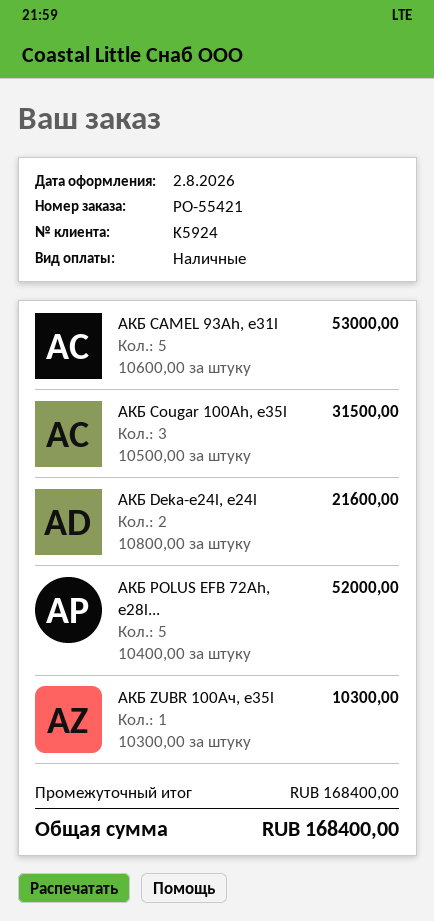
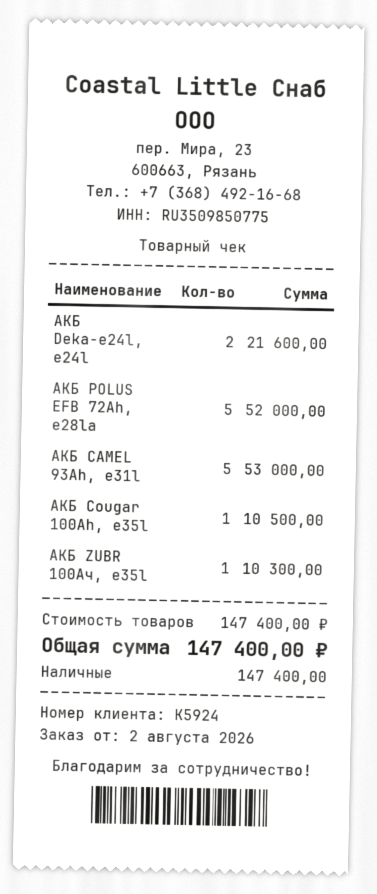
АКБ Cougar 100Ah, e35l: 3 for 31500.00 -> 1 for 10500.00
subtotal: 168400.00 -> 147400.00
total: 168400.00 -> 147400.00

